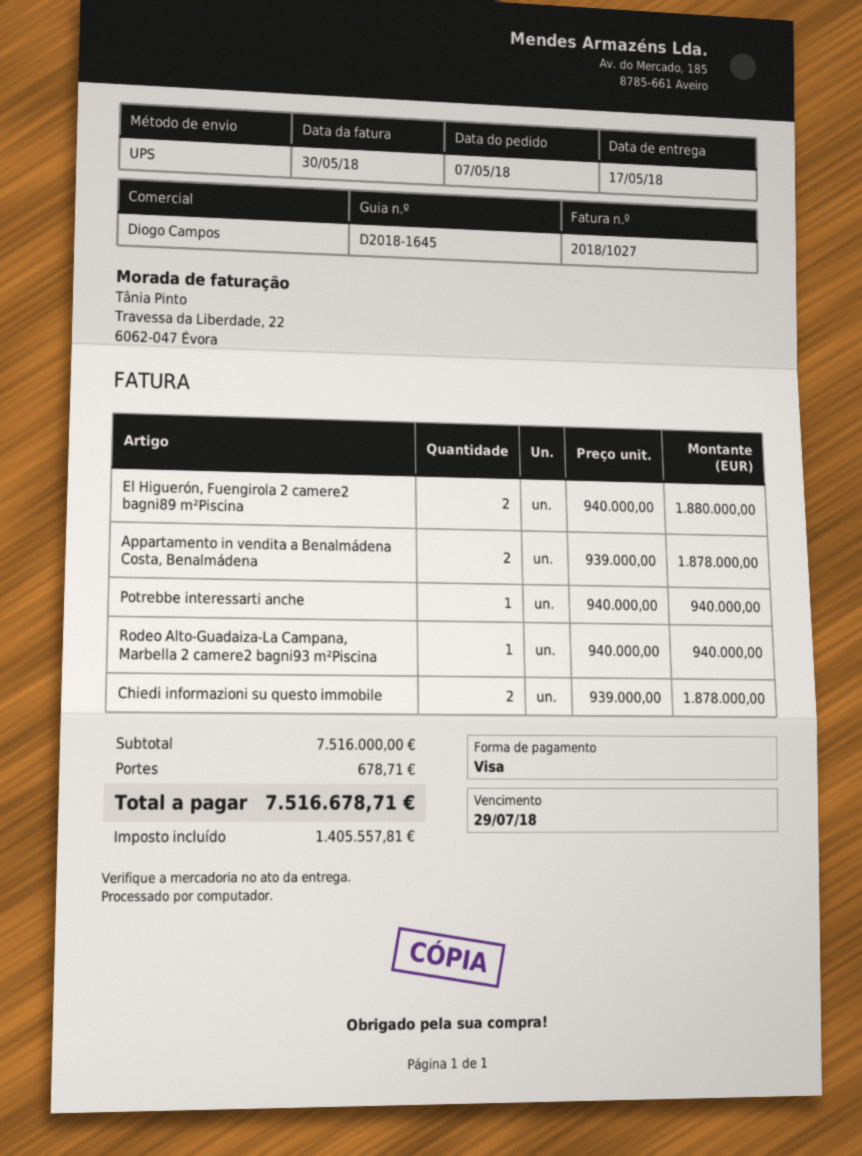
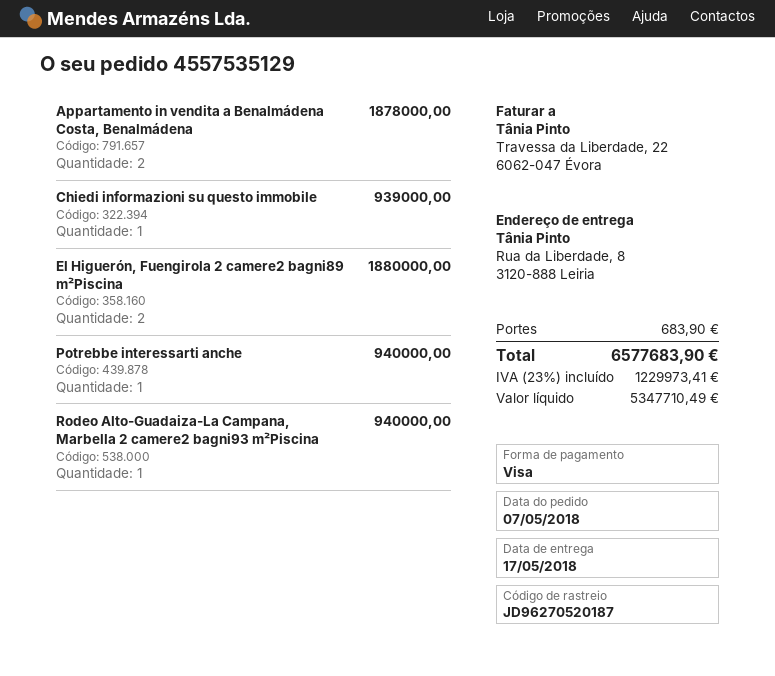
Chiedi informazioni su questo immobile: 2 for 1878000.00 -> 1 for 939000.00
shipping: 678.71 -> 683.90
tax: 1405557.81 -> 1229973.41
total: 7516678.71 -> 6577683.90

